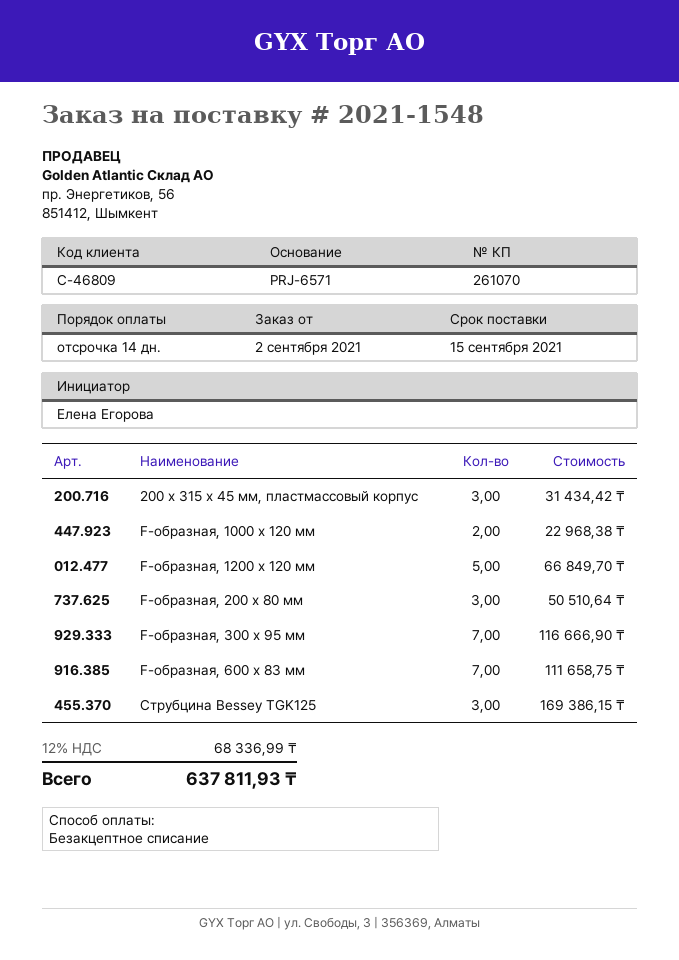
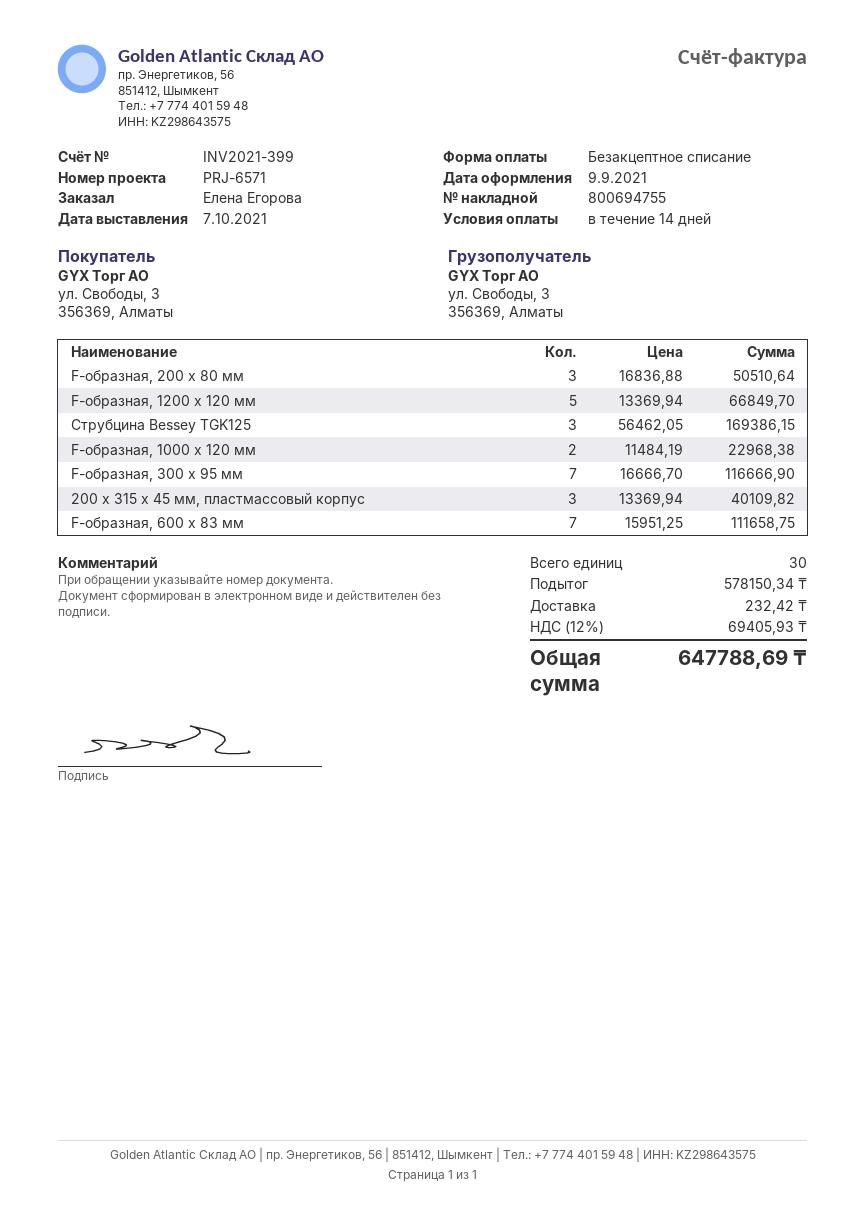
order date: 2021-09-02 -> 2021-09-09
200 х 315 х 45 мм, пластмассовый корпус: 3 for 31434.42 -> 3 for 40109.82
shipping: none -> 232.42
tax: 12% = 68336.99 -> 12% = 69405.93
total: 637811.93 -> 647788.69

